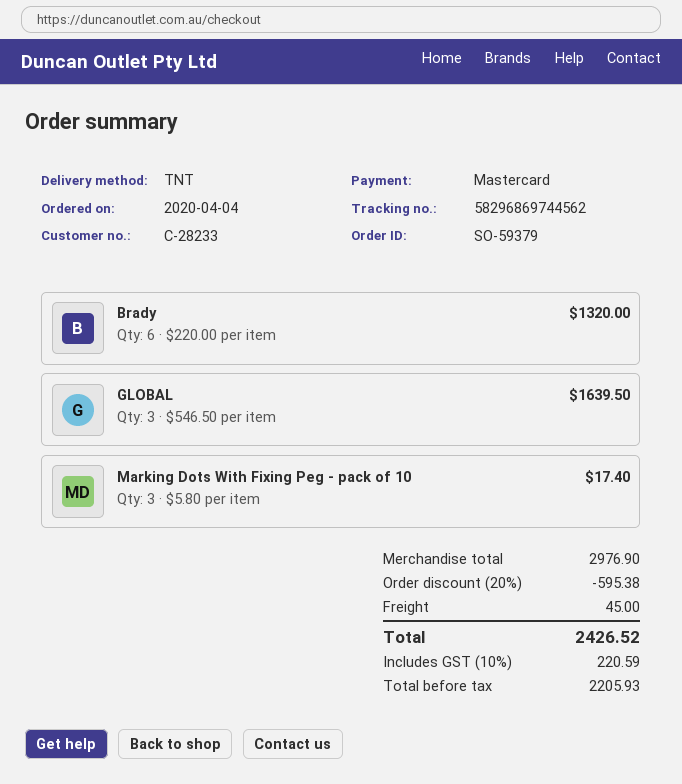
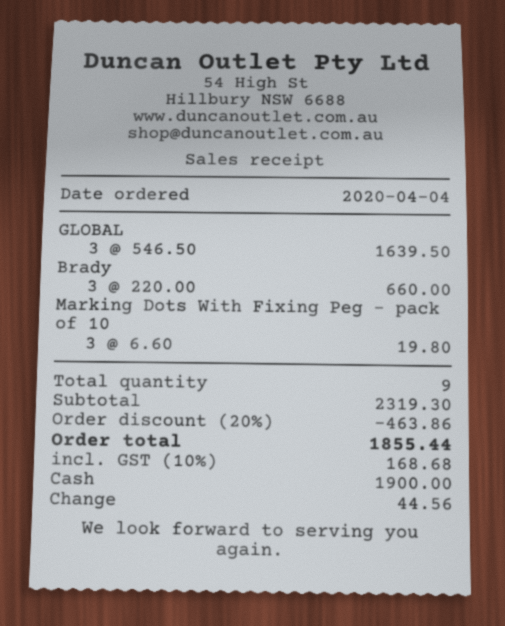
payment method: Mastercard -> cash
Brady: 6 x 220.00 = 1320.00 -> 3 x 220.00 = 660.00
Marking Dots With Fixing Peg - pack of 10: 3 x 5.80 = 17.40 -> 3 x 6.60 = 19.80
subtotal: 2976.90 -> 2319.30
discount: 20% = 595.38 -> 20% = 463.86
shipping: 45.00 -> none
tax: 10% = 220.59 -> 10% = 168.68
total: 2426.52 -> 1855.44

